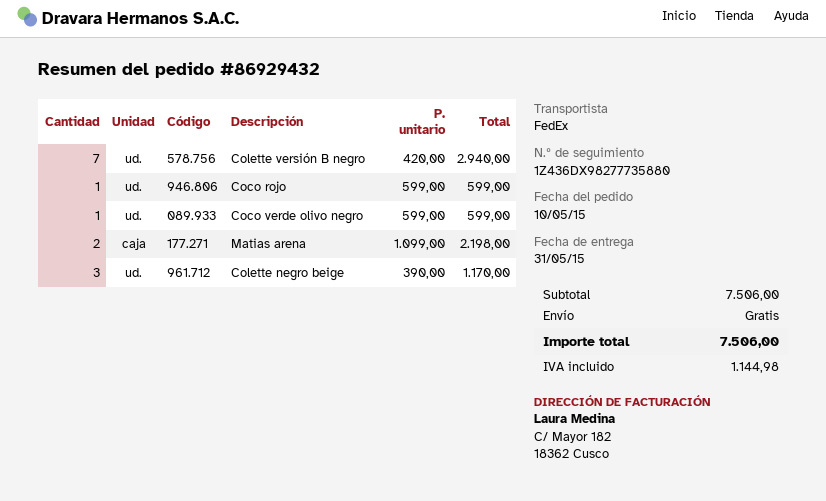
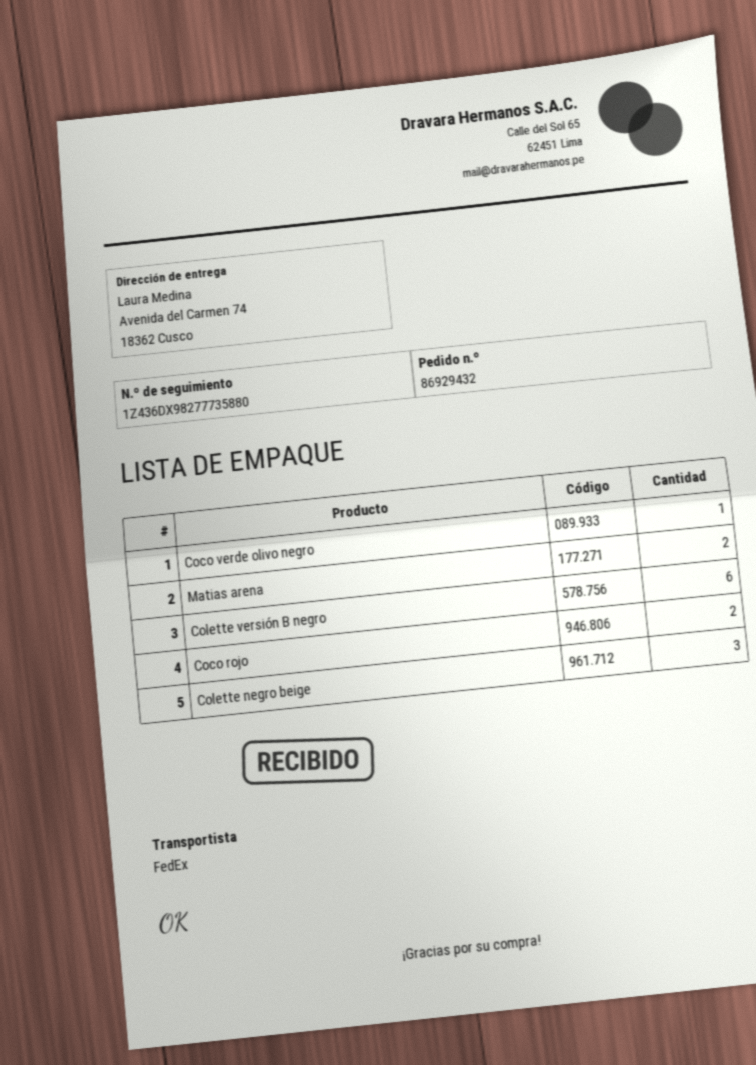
Colette versión B negro: 7 -> 6
Coco rojo: 1 -> 2

